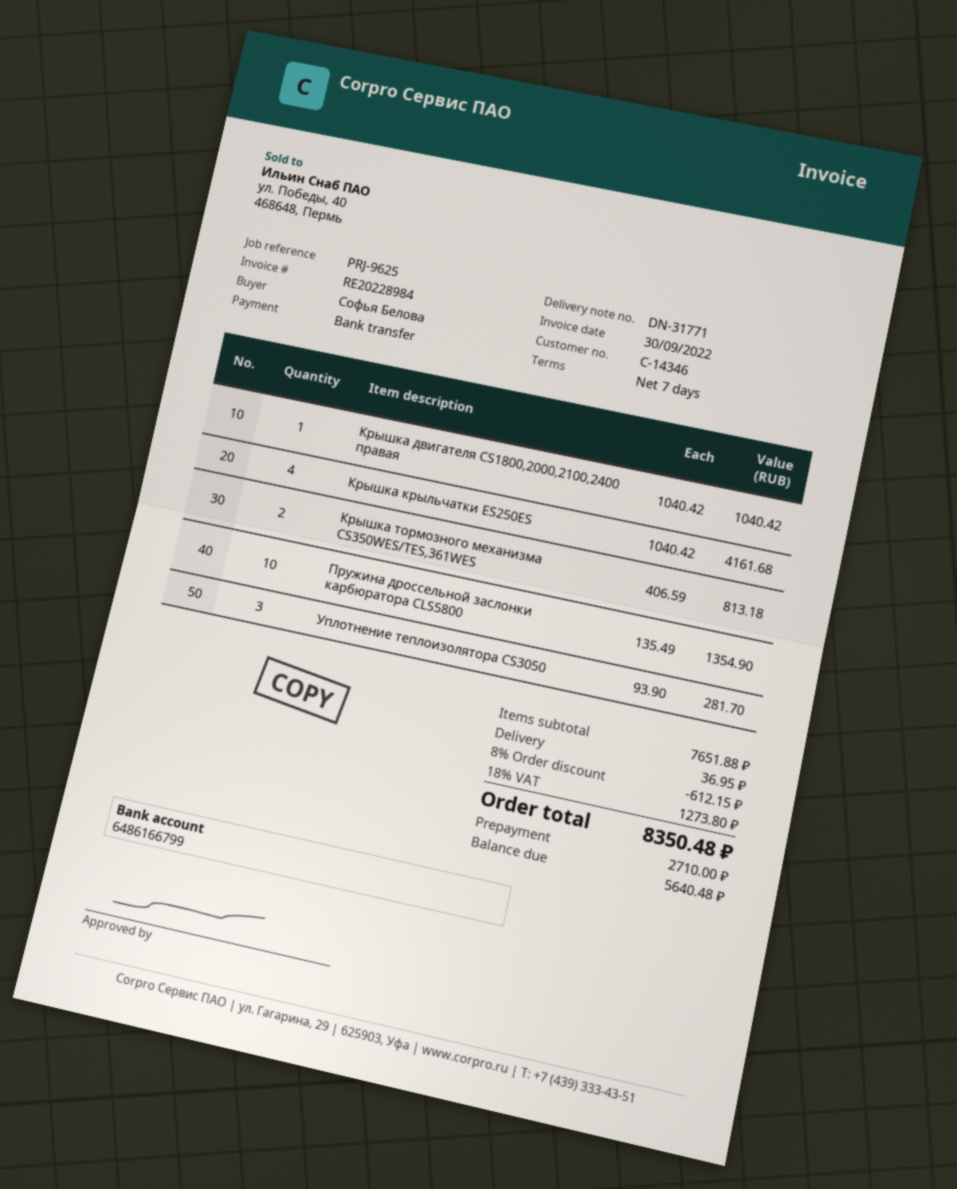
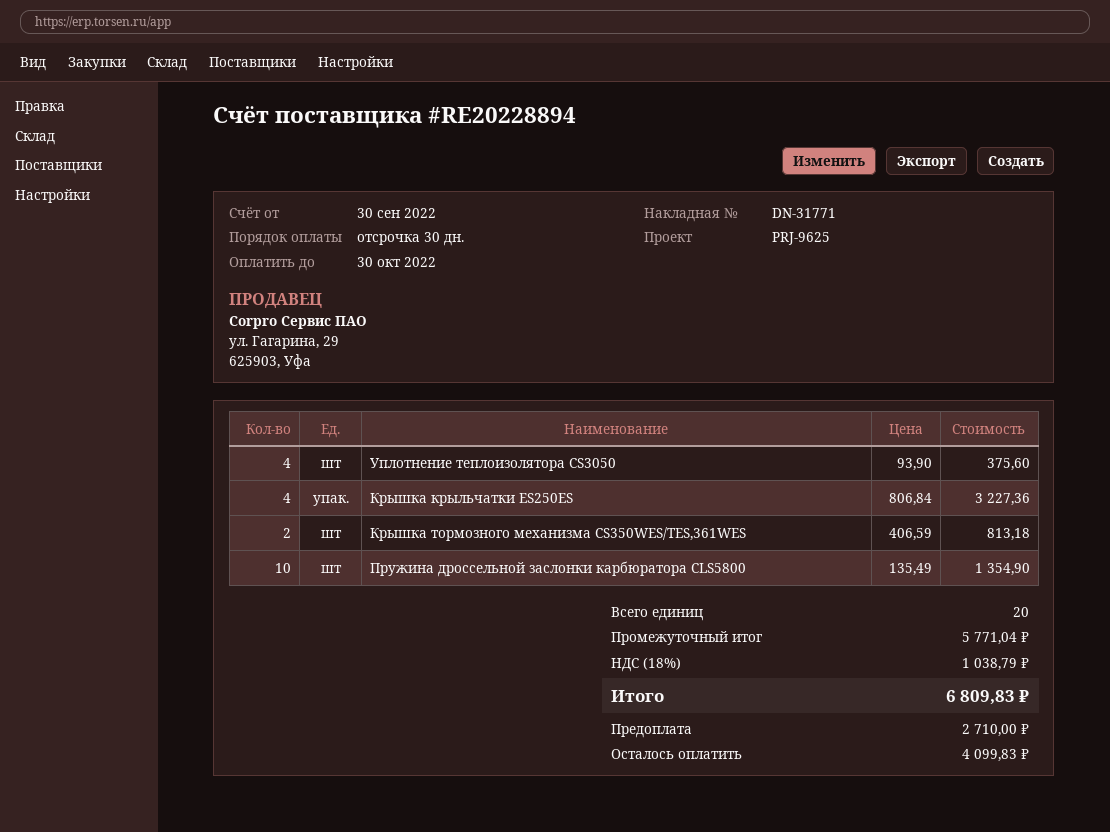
invoice number: RE20228984 -> RE20228894
payment terms: 7 days -> 30 days
Крышка двигателя CS1800,2000,2100,2400 правая: 1 x 1040.42 = 1040.42 -> none
Крышка крыльчатки ES250ES: 4 x 1040.42 = 4161.68 -> 4 x 806.84 = 3227.36
Уплотнение теплоизолятора CS3050: 3 x 93.90 = 281.70 -> 4 x 93.90 = 375.60
subtotal: 7651.88 -> 5771.04
discount: 8% = 612.15 -> none
shipping: 36.95 -> none
tax: 18% = 1273.80 -> 18% = 1038.79
total: 8350.48 -> 6809.83
balance: 5640.48 -> 4099.83

